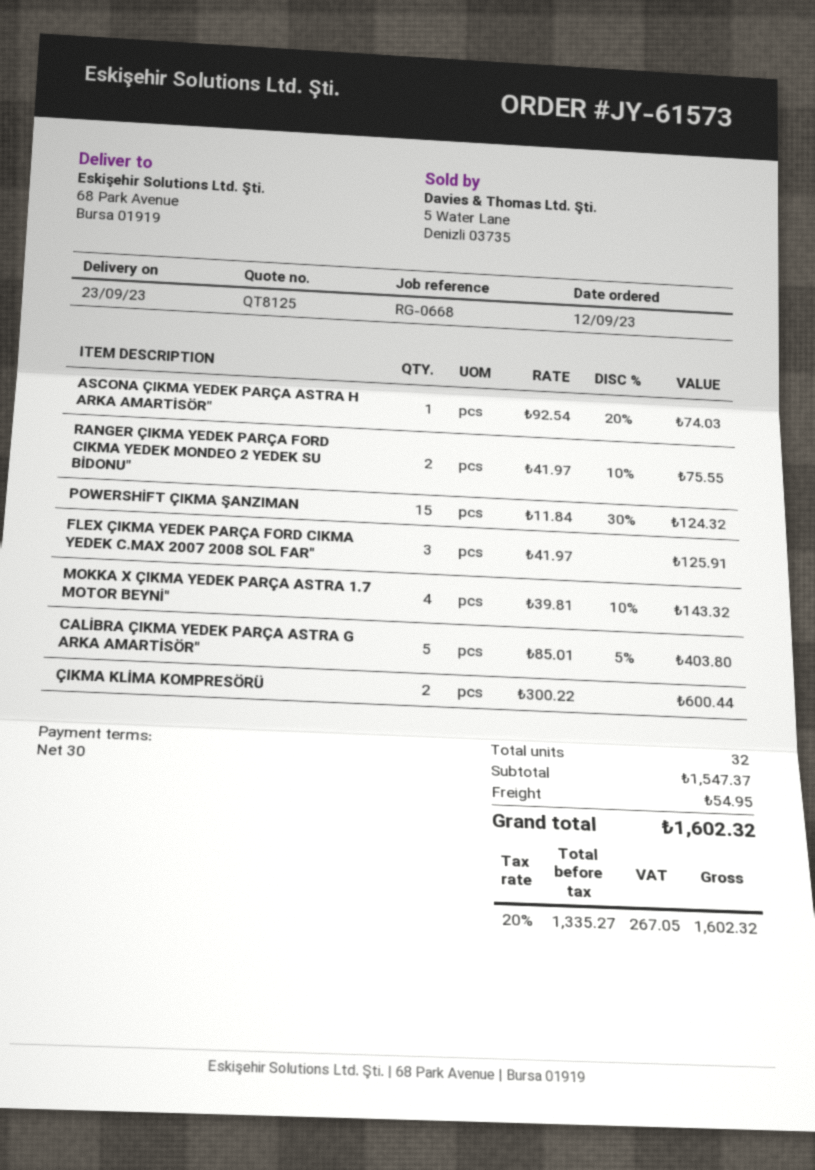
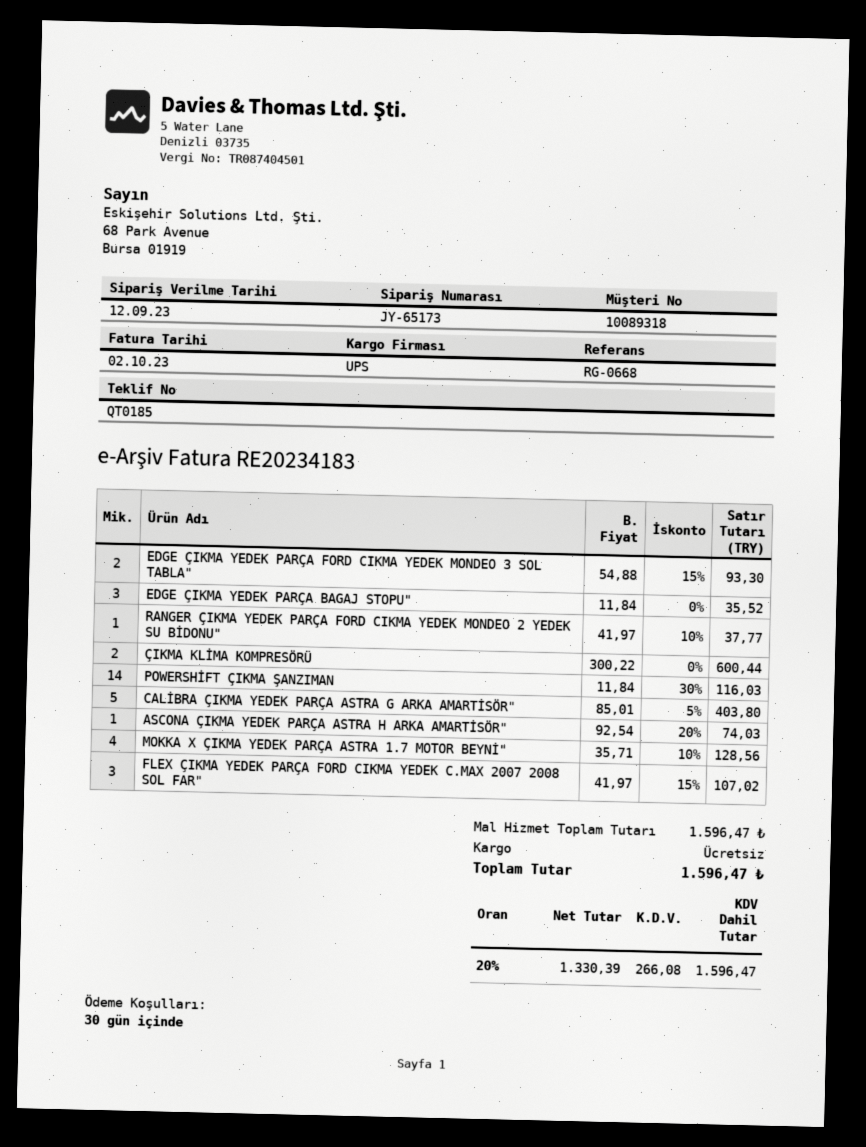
quote number: QT8125 -> QT0185
order number: JY-61573 -> JY-65173
RANGER ÇIKMA YEDEK PARÇA FORD CIKMA YEDEK MONDEO 2 YEDEK SU BİDONU": 2 x 41.97 - 10% = 75.55 -> 1 x 41.97 - 10% = 37.77
POWERSHİFT ÇIKMA ŞANZIMAN: 15 x 11.84 - 30% = 124.32 -> 14 x 11.84 - 30% = 116.03
FLEX ÇIKMA YEDEK PARÇA FORD CIKMA YEDEK C.MAX 2007 2008 SOL FAR": 3 x 41.97 = 125.91 -> 3 x 41.97 - 15% = 107.02
MOKKA X ÇIKMA YEDEK PARÇA ASTRA 1.7 MOTOR BEYNİ": 4 x 39.81 - 10% = 143.32 -> 4 x 35.71 - 10% = 128.56
EDGE ÇIKMA YEDEK PARÇA FORD CIKMA YEDEK MONDEO 3 SOL TABLA": none -> 2 x 54.88 - 15% = 93.30
EDGE ÇIKMA YEDEK PARÇA BAGAJ STOPU": none -> 3 x 11.84 = 35.52
subtotal: 1547.37 -> 1596.47
shipping: 54.95 -> 0.00
net: 1335.27 -> 1330.39
tax: 20% = 267.05 -> 20% = 266.08
total: 1602.32 -> 1596.47

